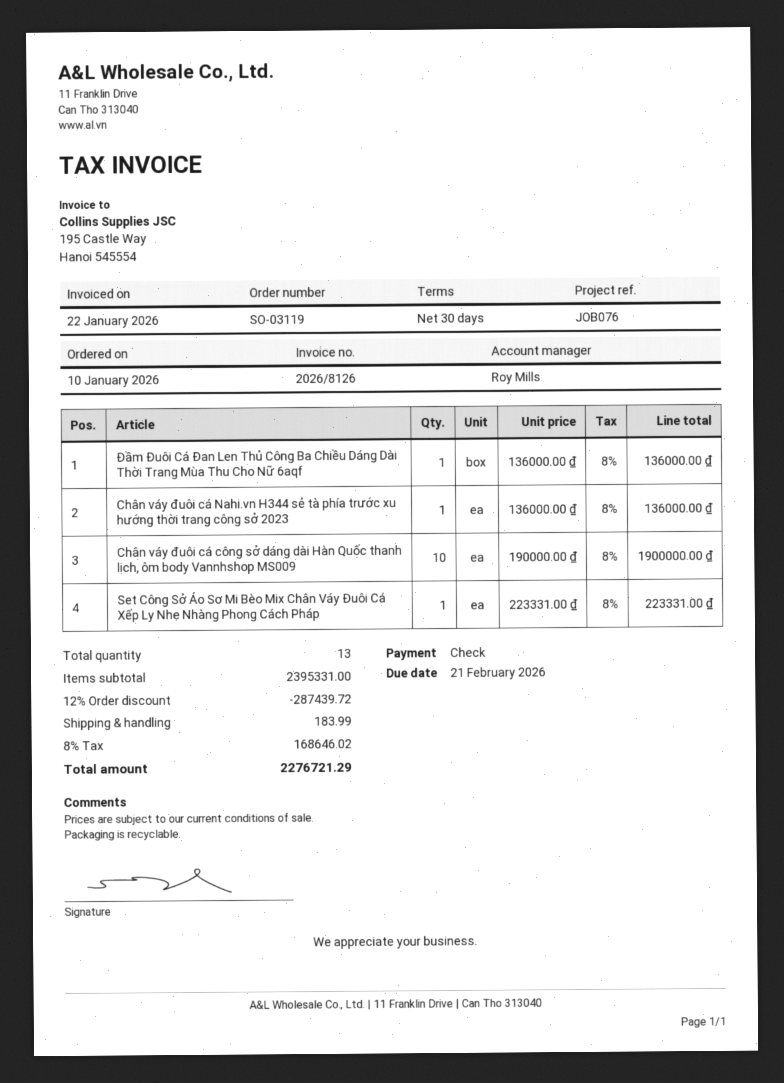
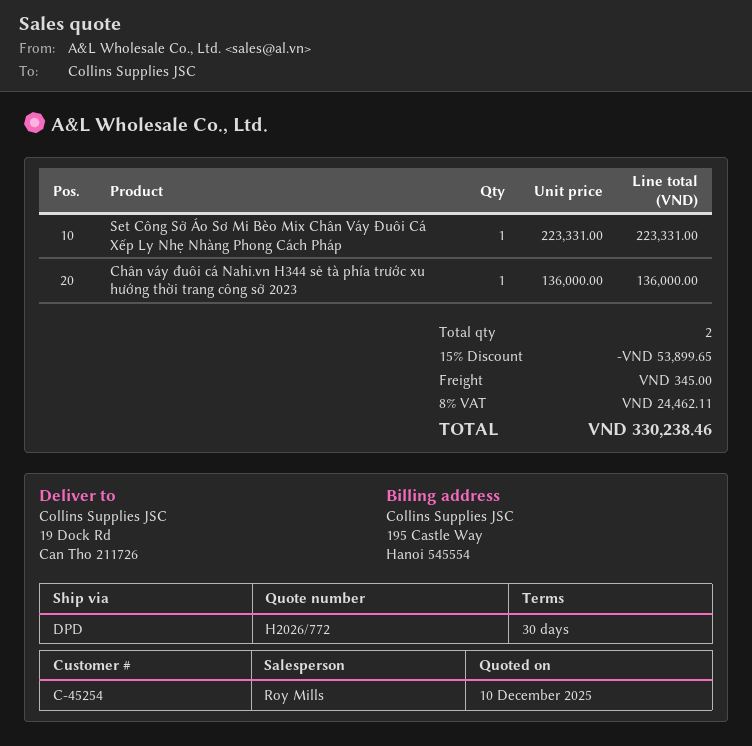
Đầm Đuôi Cá Đan Len Thủ Công Ba Chiều Dáng Dài Thời Trang Mùa Thu Cho Nữ 6aqf: 1 x 136000.00 = 136000.00 -> none
Chân váy đuôi cá công sở dáng dài Hàn Quốc thanh lịch, ôm body Vannhshop MS009: 10 x 190000.00 = 1900000.00 -> none
total quantity: 13 -> 2
discount: 12% = 287439.72 -> 15% = 53899.65
shipping: 183.99 -> 345.00
tax: 8% = 168646.02 -> 8% = 24462.11
total: 2276721.29 -> 330238.46

